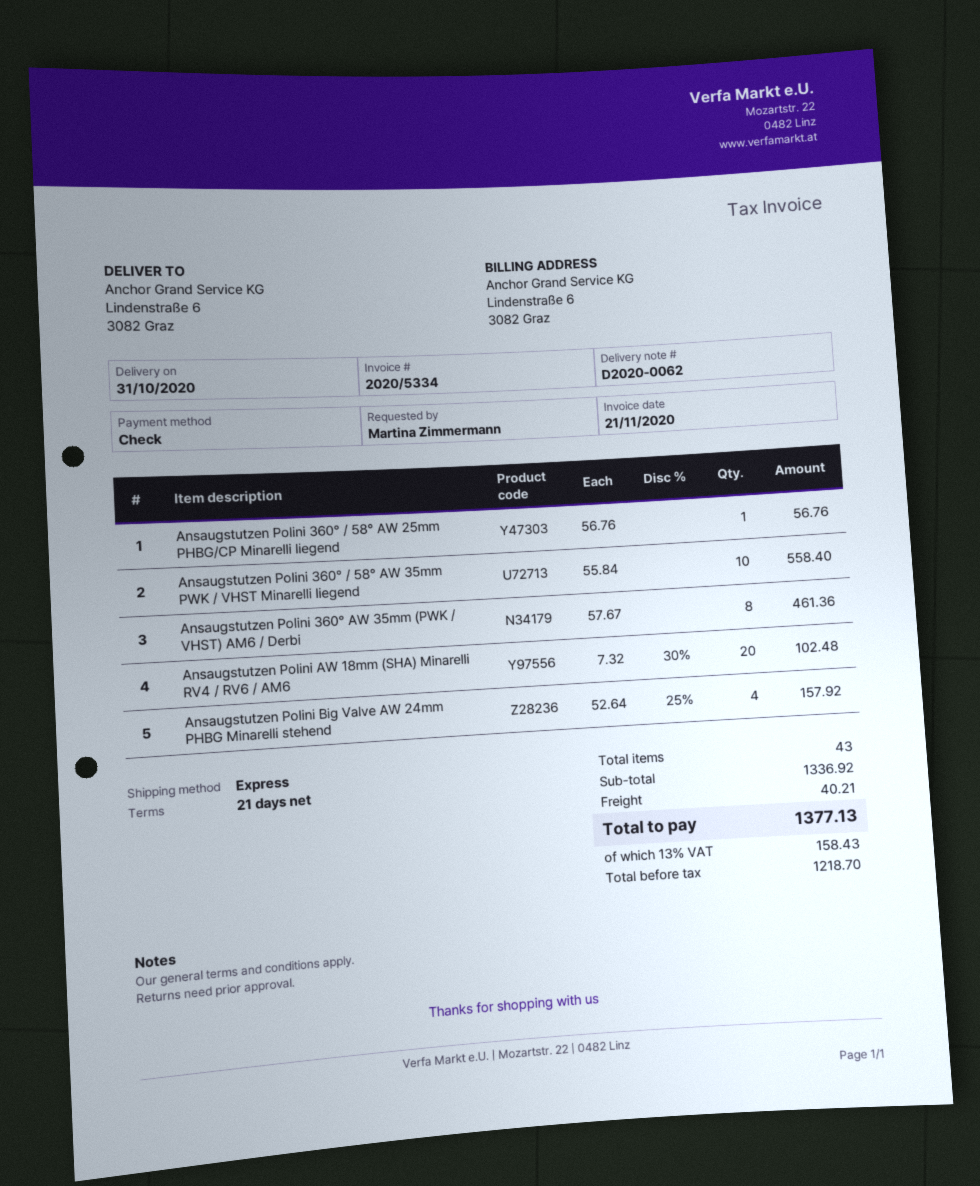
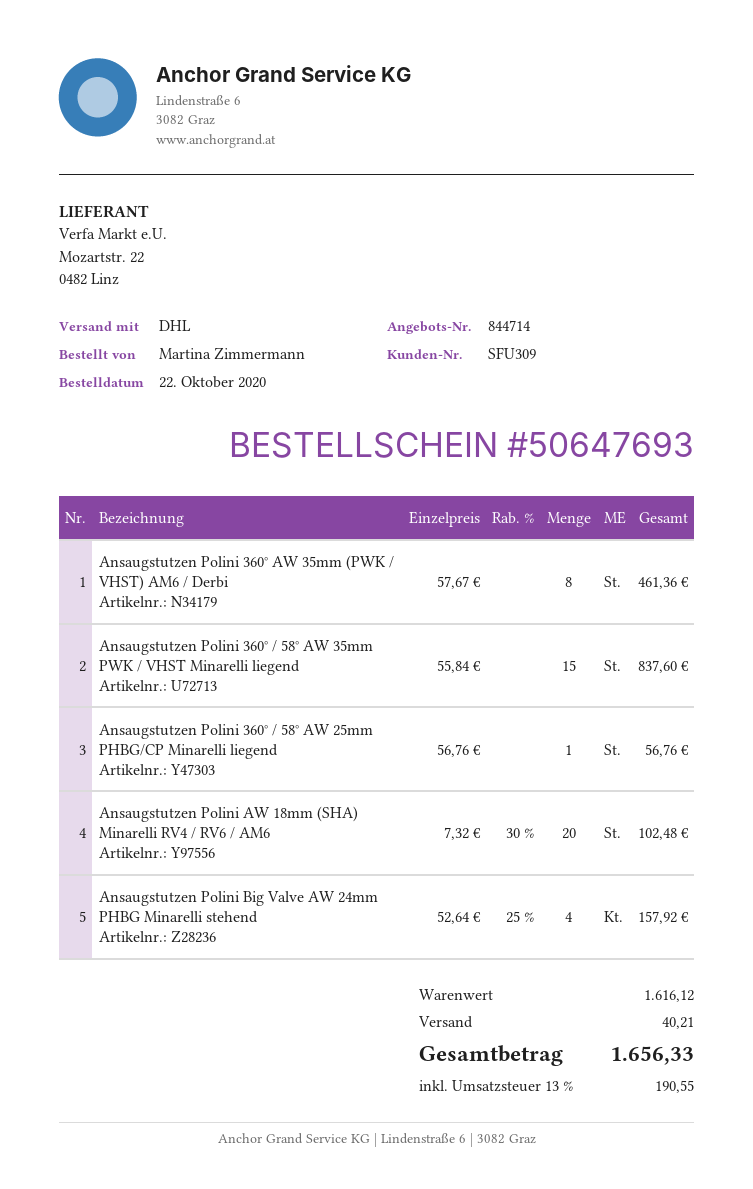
shipping method: express -> DHL
Ansaugstutzen Polini 360° / 58° AW 35mm PWK / VHST Minarelli liegend: 10 x 55.84 = 558.40 -> 15 x 55.84 = 837.60
subtotal: 1336.92 -> 1616.12
tax: 13% = 158.43 -> 13% = 190.55
total: 1377.13 -> 1656.33

